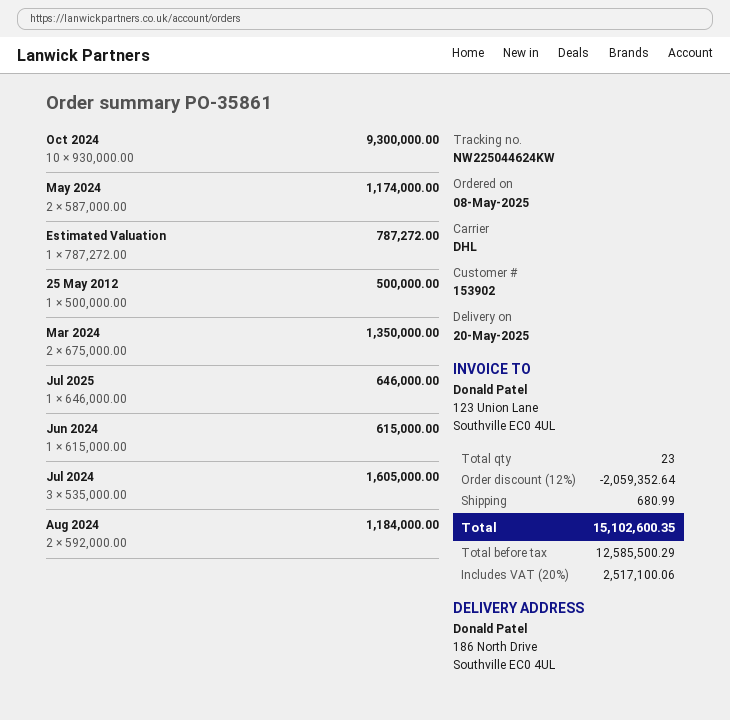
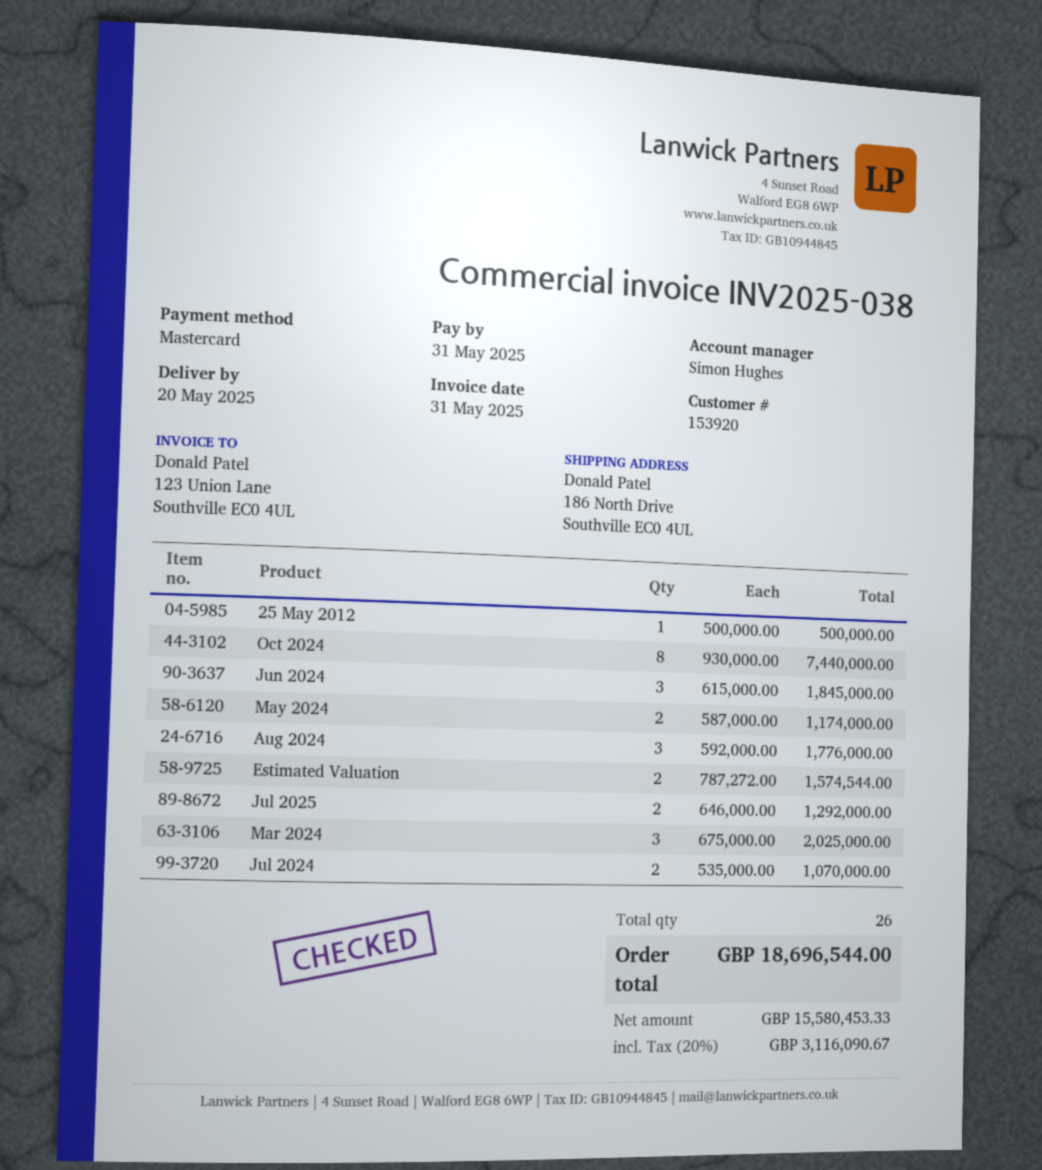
customer number: 153902 -> 153920
Oct 2024: 10 x 930000.00 = 9300000.00 -> 8 x 930000.00 = 7440000.00
Estimated Valuation: 1 x 787272.00 = 787272.00 -> 2 x 787272.00 = 1574544.00
Mar 2024: 2 x 675000.00 = 1350000.00 -> 3 x 675000.00 = 2025000.00
Jul 2025: 1 x 646000.00 = 646000.00 -> 2 x 646000.00 = 1292000.00
Jun 2024: 1 x 615000.00 = 615000.00 -> 3 x 615000.00 = 1845000.00
Jul 2024: 3 x 535000.00 = 1605000.00 -> 2 x 535000.00 = 1070000.00
Aug 2024: 2 x 592000.00 = 1184000.00 -> 3 x 592000.00 = 1776000.00
total quantity: 23 -> 26
discount: 12% = 2059352.64 -> none
shipping: 680.99 -> none
net: 12585500.29 -> 15580453.33
tax: 20% = 2517100.06 -> 20% = 3116090.67
total: 15102600.35 -> 18696544.00

